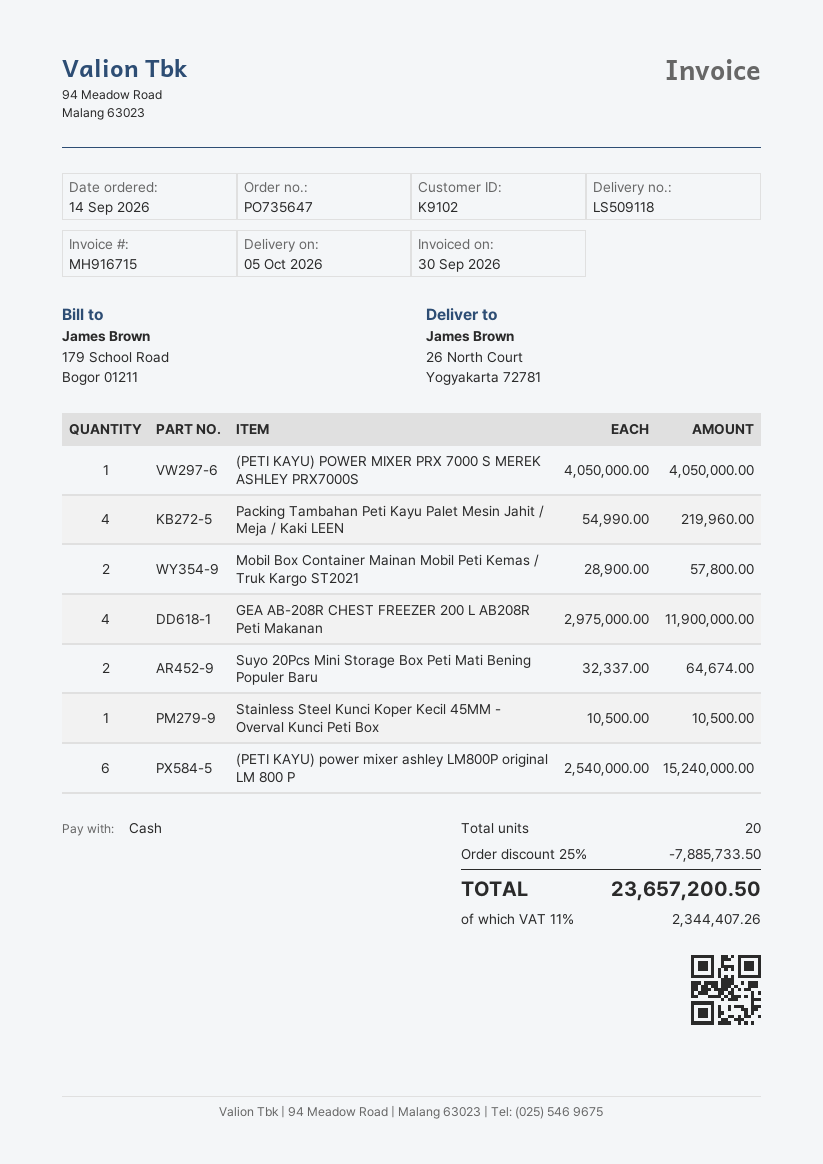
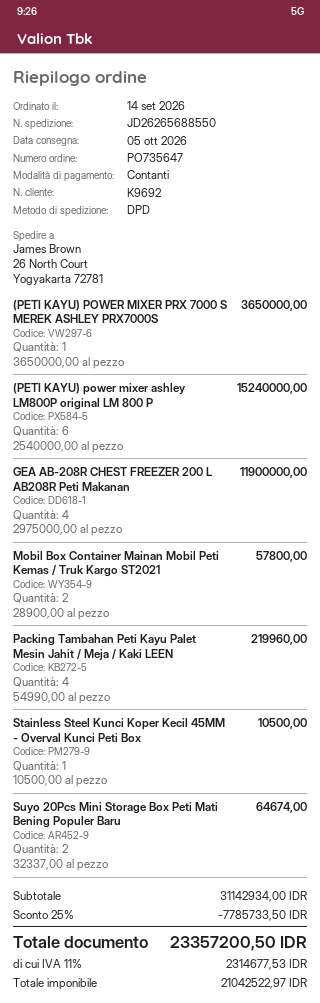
customer number: K9102 -> K9692
(PETI KAYU) POWER MIXER PRX 7000 S MEREK ASHLEY PRX7000S: 1 x 4050000.00 = 4050000.00 -> 1 x 3650000.00 = 3650000.00
discount: 25% = 7885733.50 -> 25% = 7785733.50
tax: 11% = 2344407.26 -> 11% = 2314677.53
total: 23657200.50 -> 23357200.50

